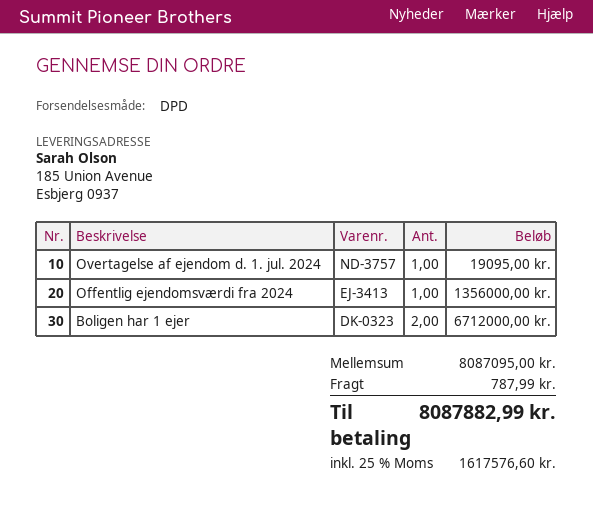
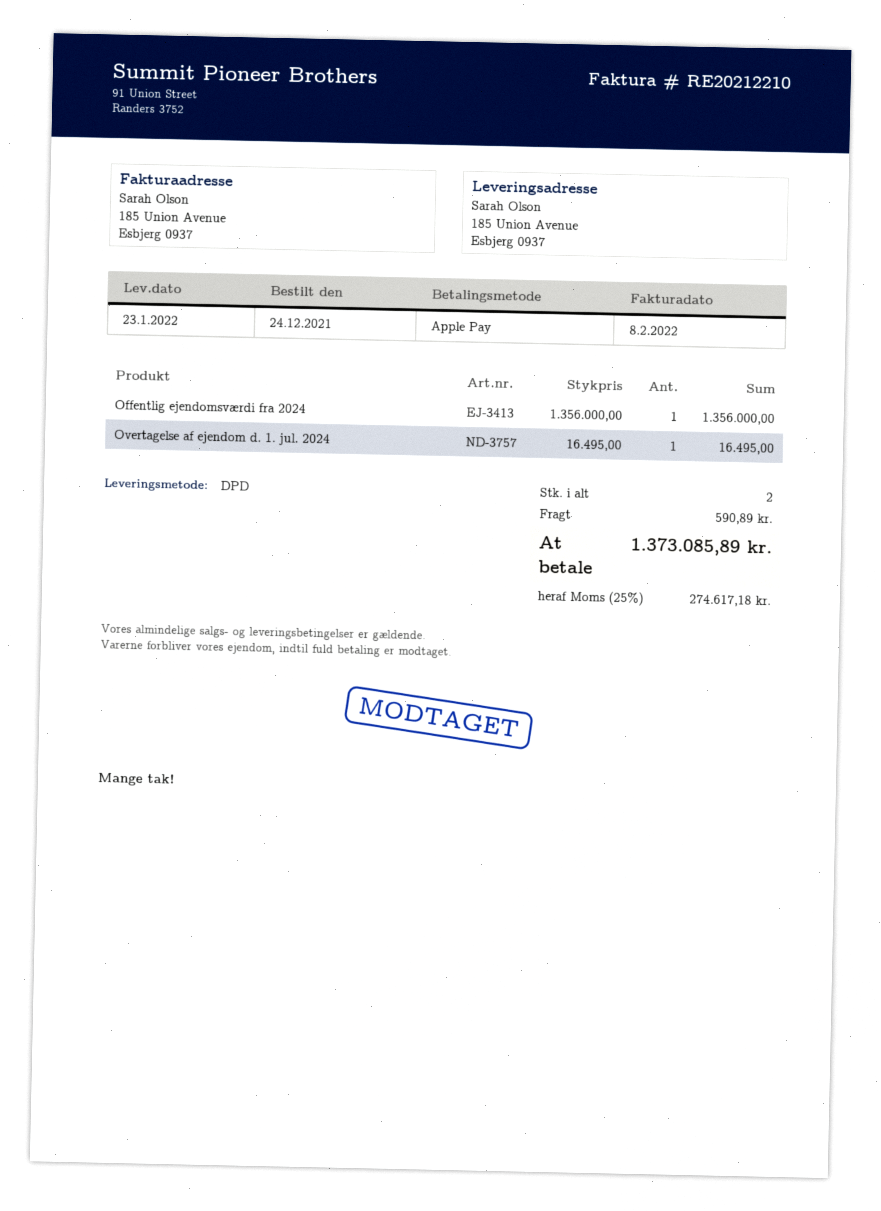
Overtagelse af ejendom d. 1. jul. 2024: 1 for 19095.00 -> 1 for 16495.00
Boligen har 1 ejer: 2 for 6712000.00 -> none
shipping: 787.99 -> 590.89
tax: 25% = 1617576.60 -> 25% = 274617.18
total: 8087882.99 -> 1373085.89

